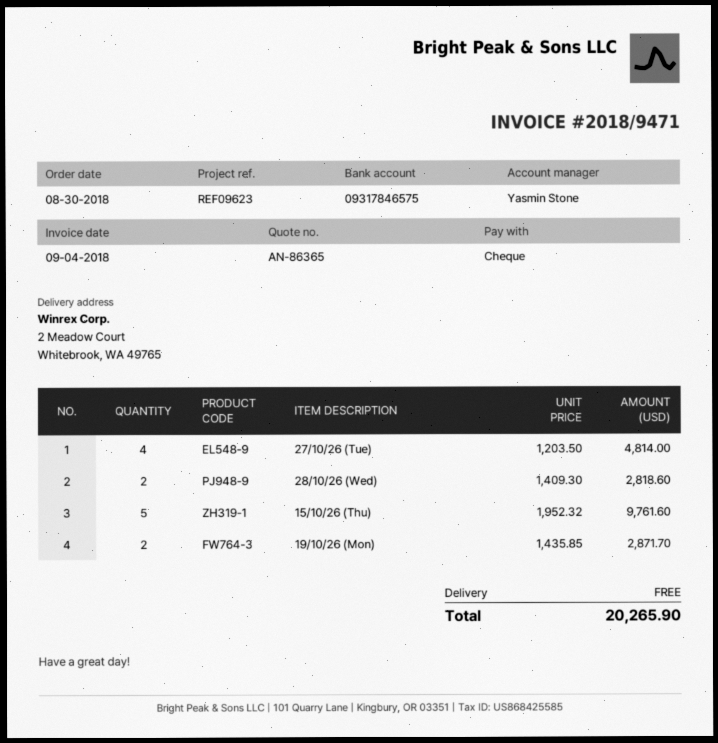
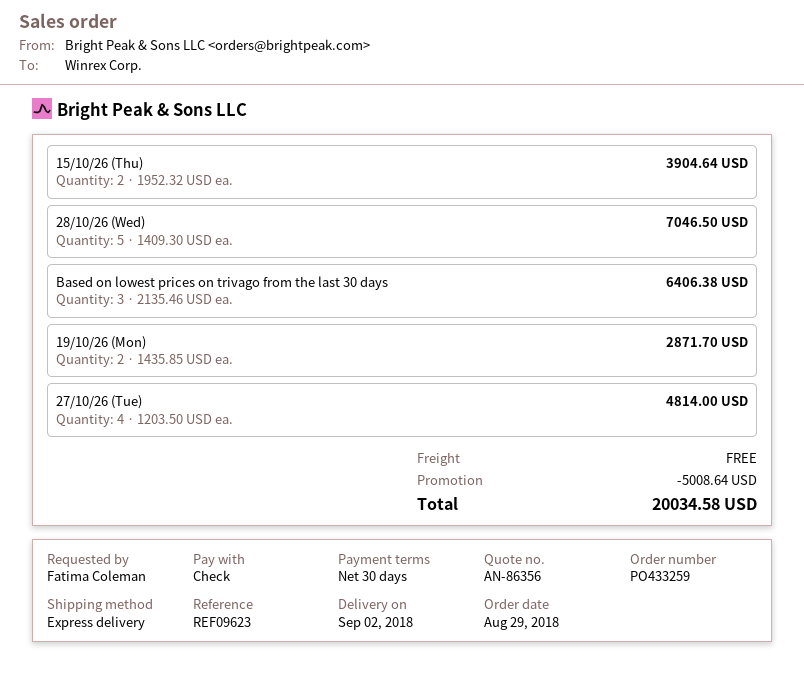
quote number: AN-86365 -> AN-86356
order date: 2018-08-30 -> 2018-08-29
28/10/26 (Wed): 2 x 1409.30 = 2818.60 -> 5 x 1409.30 = 7046.50
15/10/26 (Thu): 5 x 1952.32 = 9761.60 -> 2 x 1952.32 = 3904.64
Based on lowest prices on trivago from the last 30 days: none -> 3 x 2135.46 = 6406.38
discount: none -> 5008.64
total: 20265.90 -> 20034.58

